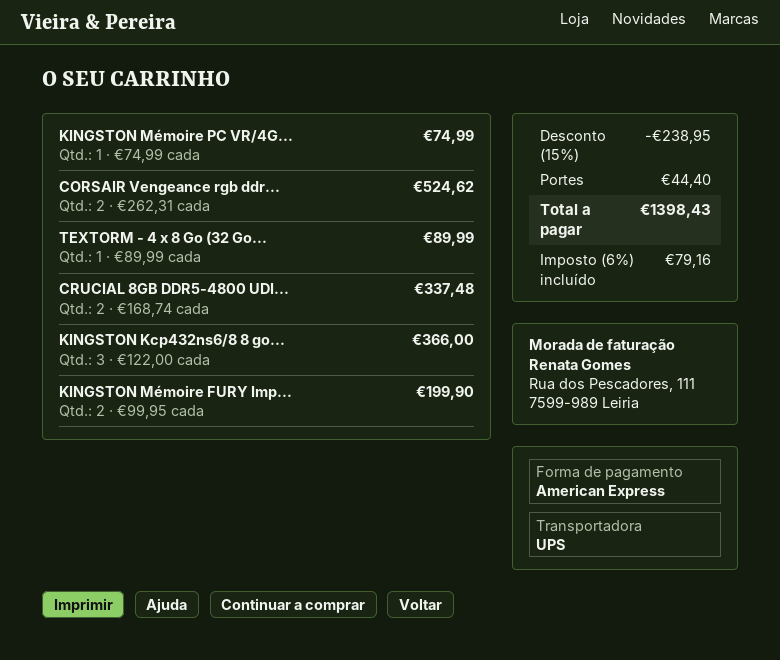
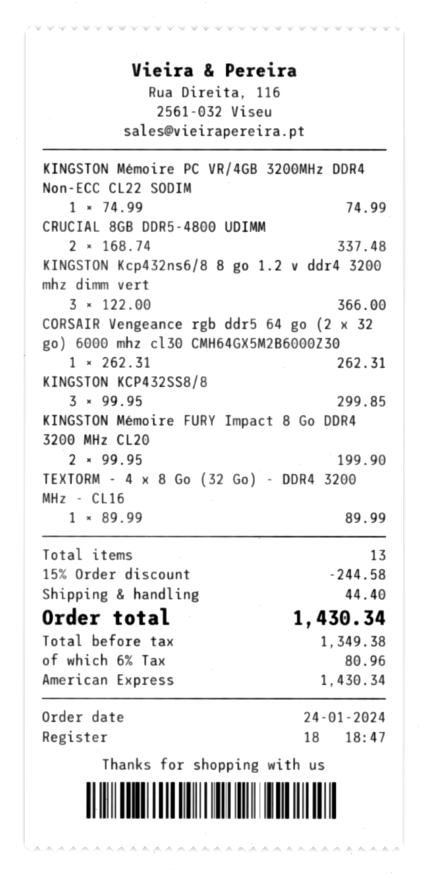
CORSAIR Vengeance rgb ddr...: 2 x 262.31 = 524.62 -> 1 x 262.31 = 262.31
KINGSTON KCP432SS8/8: none -> 3 x 99.95 = 299.85
discount: 15% = 238.95 -> 15% = 244.58
tax: 6% = 79.16 -> 6% = 80.96
total: 1398.43 -> 1430.34

